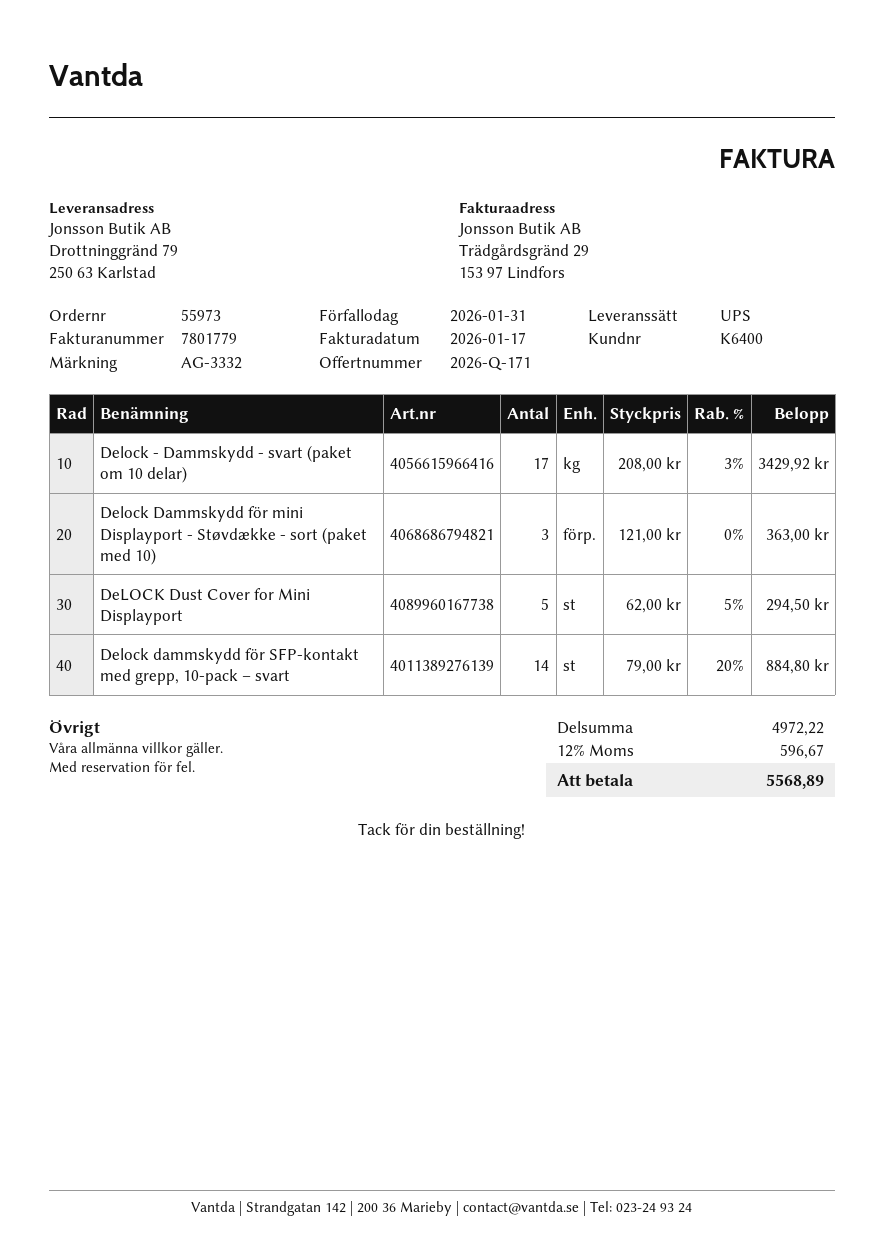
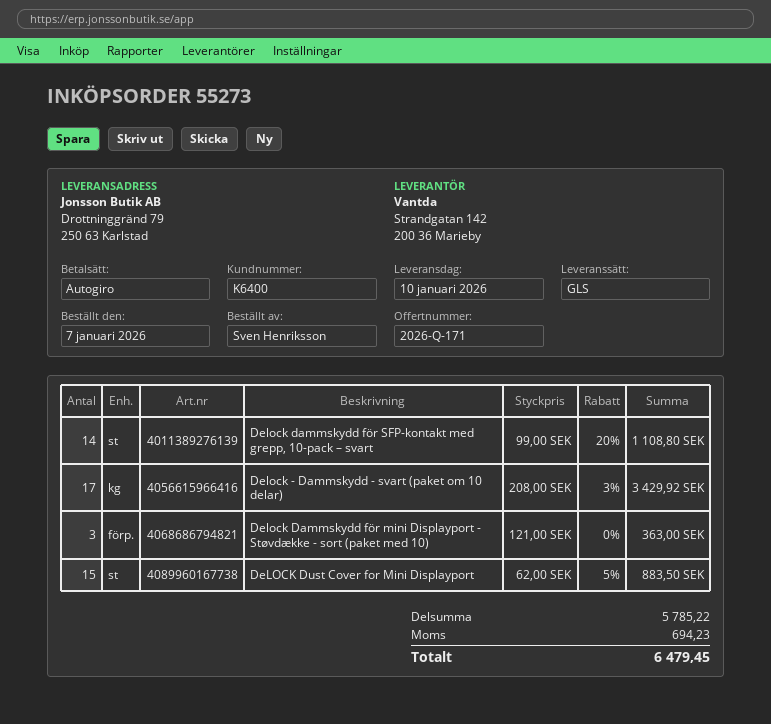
order number: 55973 -> 55273
shipping method: UPS -> GLS
DeLOCK Dust Cover for Mini Displayport: 5 x 62.00 - 5% = 294.50 -> 15 x 62.00 - 5% = 883.50
Delock dammskydd för SFP-kontakt med grepp, 10-pack – svart: 14 x 79.00 - 20% = 884.80 -> 14 x 99.00 - 20% = 1108.80
subtotal: 4972.22 -> 5785.22
tax: 596.67 -> 694.23
total: 5568.89 -> 6479.45

